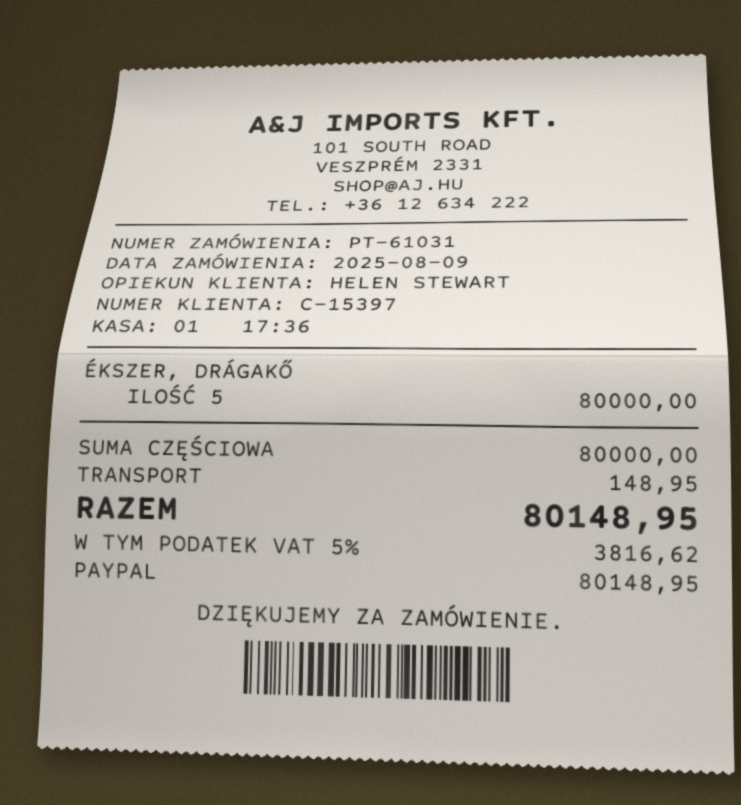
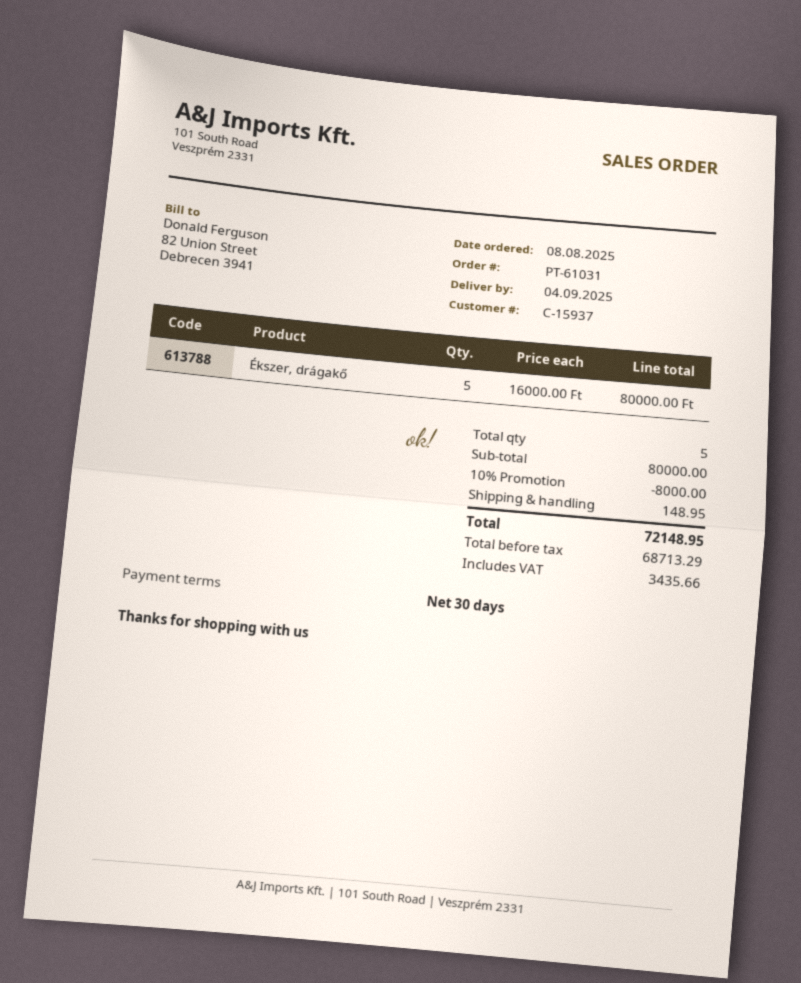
order date: 2025-08-09 -> 2025-08-08
customer number: C-15397 -> C-15937
discount: none -> 10% = 8000.00
tax: 3816.62 -> 3435.66
total: 80148.95 -> 72148.95

